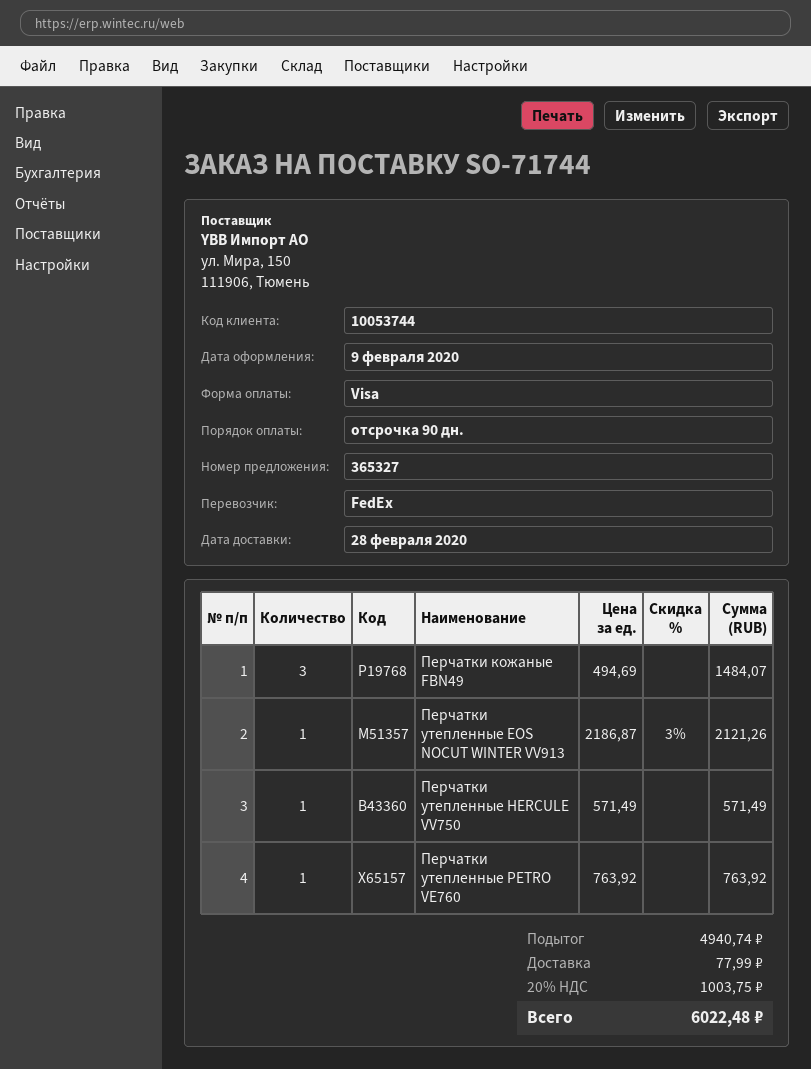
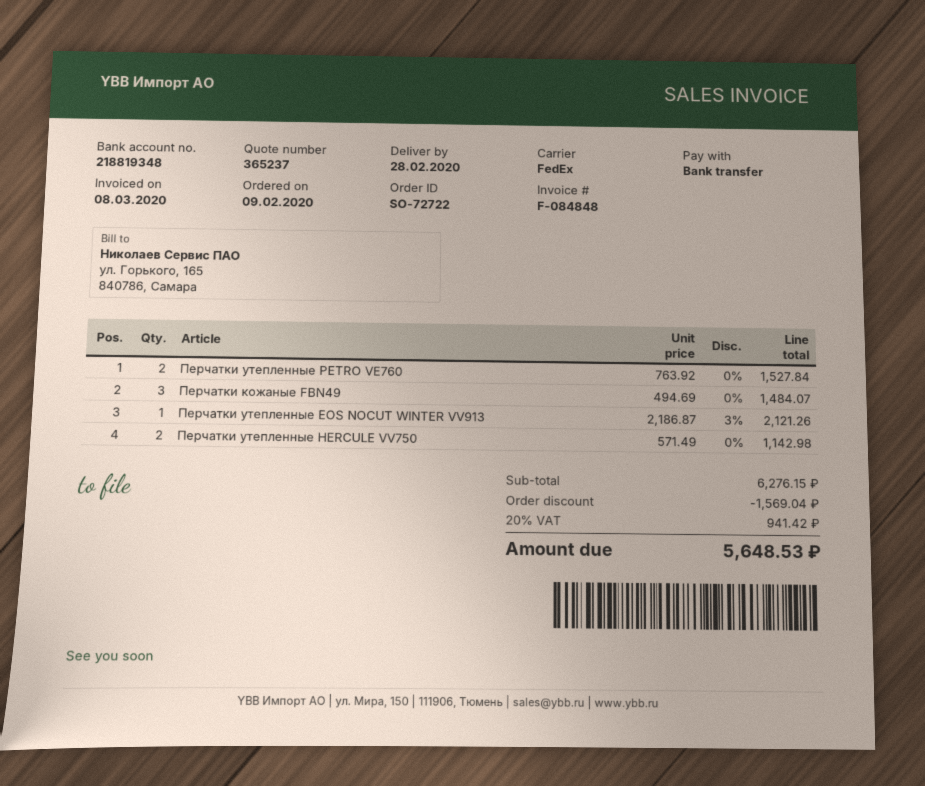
quote number: 365327 -> 365237
order number: SO-71744 -> SO-72722
payment method: Visa -> bank transfer
Перчатки утепленные HERCULE VV750: 1 x 571.49 = 571.49 -> 2 x 571.49 = 1142.98
Перчатки утепленные PETRO VE760: 1 x 763.92 = 763.92 -> 2 x 763.92 = 1527.84
subtotal: 4940.74 -> 6276.15
discount: none -> 1569.04
shipping: 77.99 -> none
tax: 20% = 1003.75 -> 20% = 941.42
total: 6022.48 -> 5648.53

